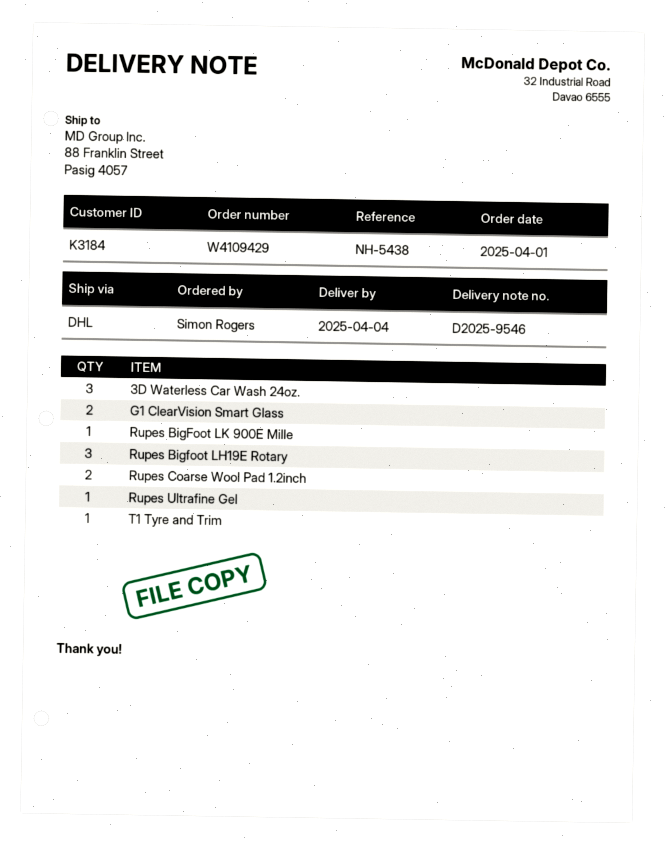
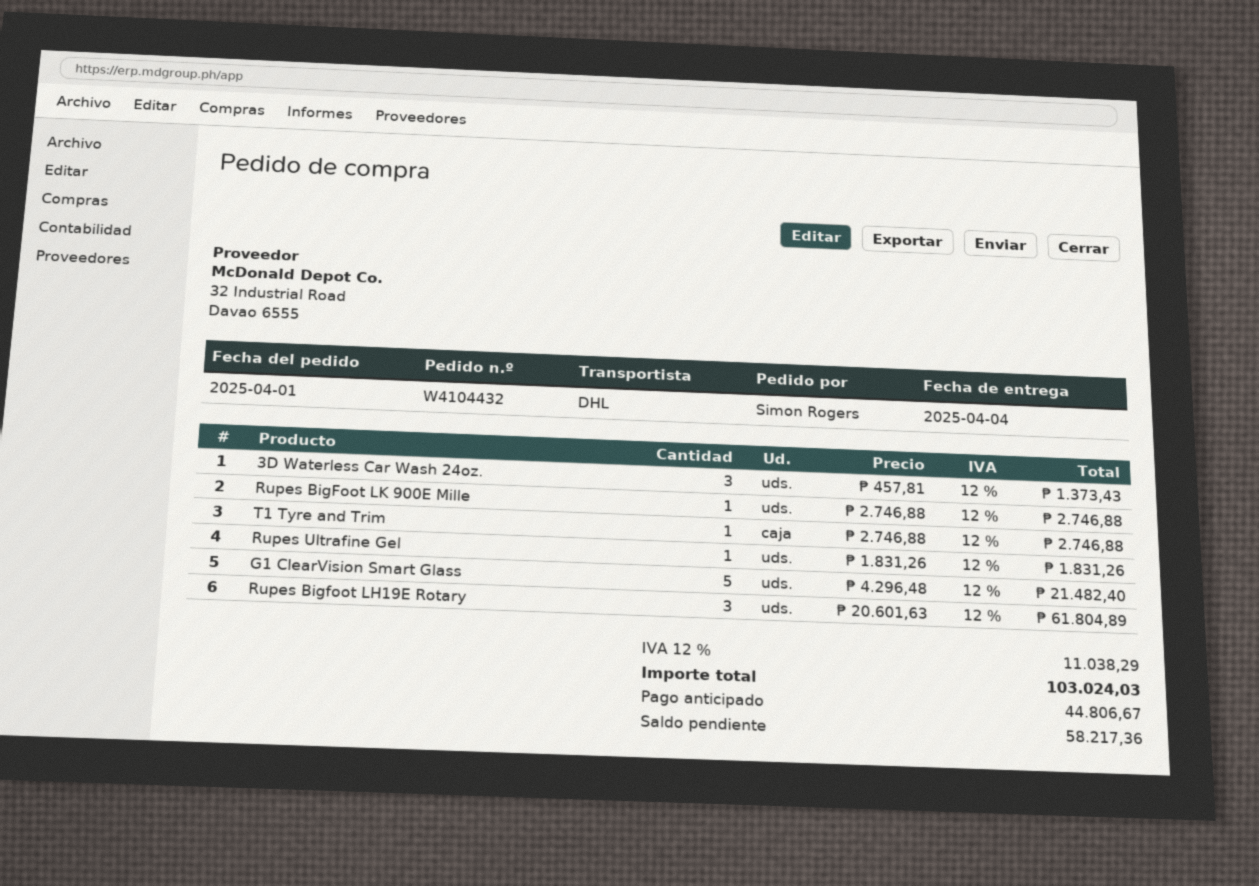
order number: W4109429 -> W4104432
G1 ClearVision Smart Glass: 2 -> 5
Rupes Coarse Wool Pad 1.2inch: 2 -> none

